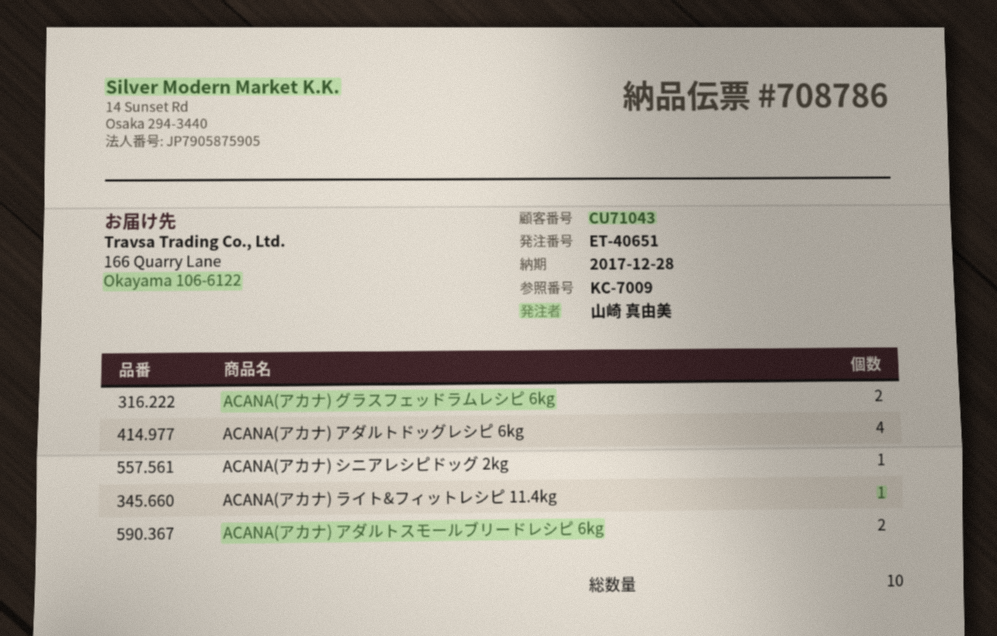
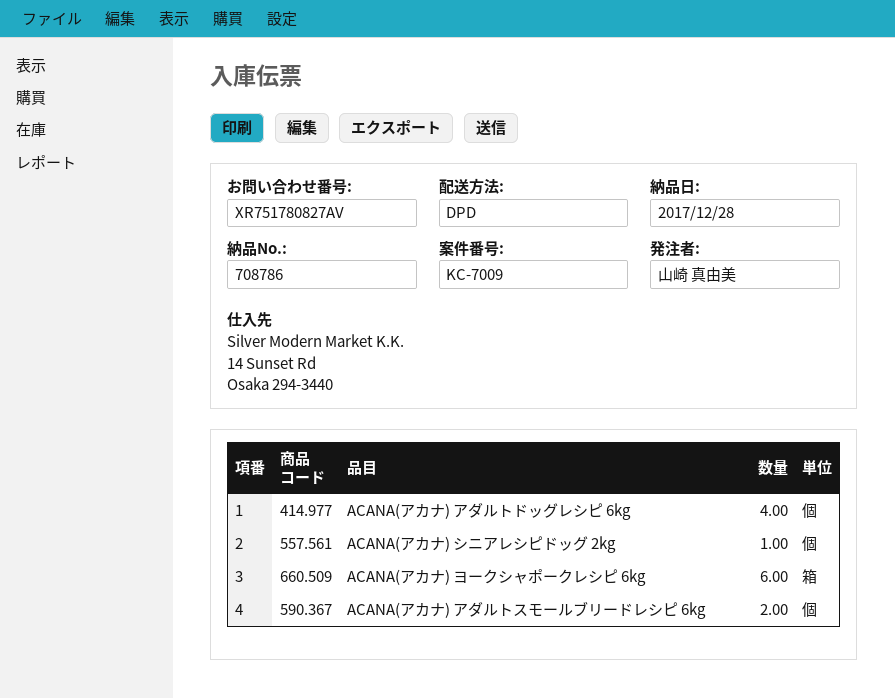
ACANA(アカナ) グラスフェッドラムレシピ 6kg: 2 -> none
ACANA(アカナ) ライト&フィットレシピ 11.4kg: 1 -> none
ACANA(アカナ) ヨークシャポークレシピ 6kg: none -> 6

